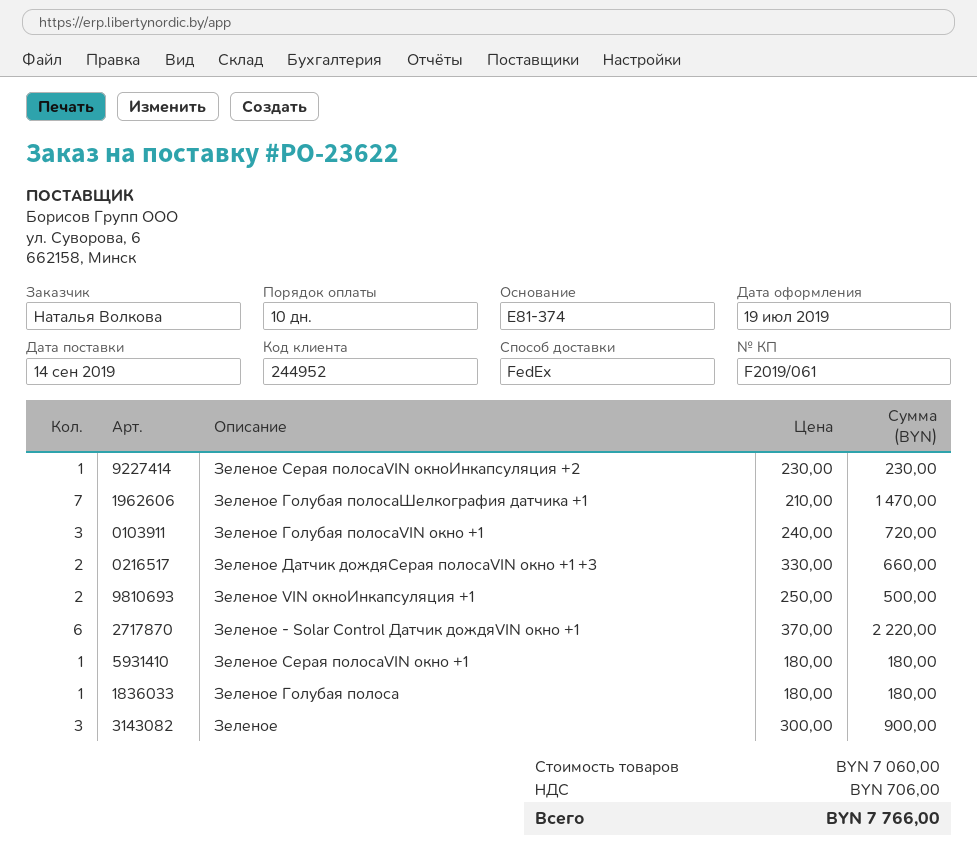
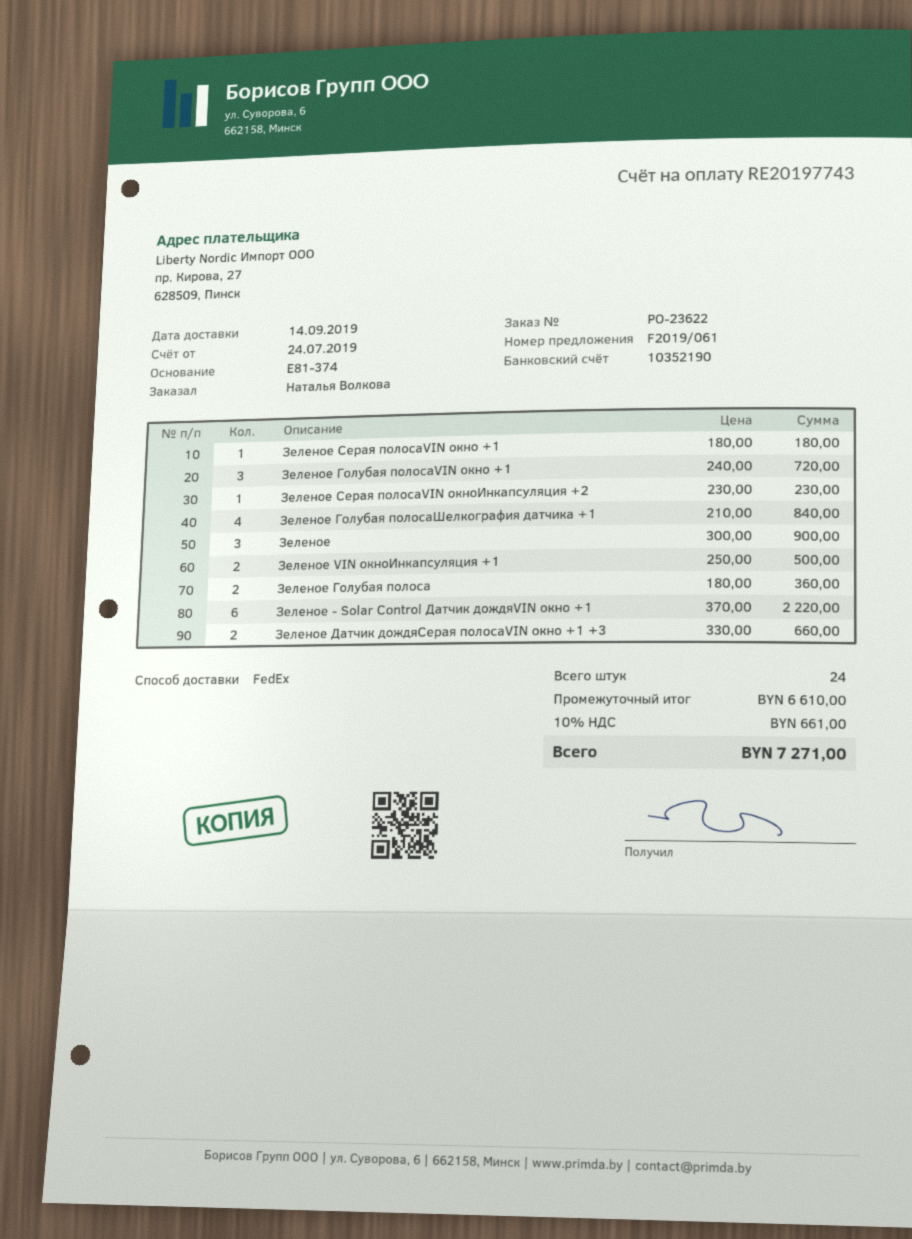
Зеленое Голубая полосаШелкография датчика +1: 7 x 210.00 = 1470.00 -> 4 x 210.00 = 840.00
Зеленое Голубая полоса: 1 x 180.00 = 180.00 -> 2 x 180.00 = 360.00
subtotal: 7060.00 -> 6610.00
tax: 706.00 -> 661.00
total: 7766.00 -> 7271.00

